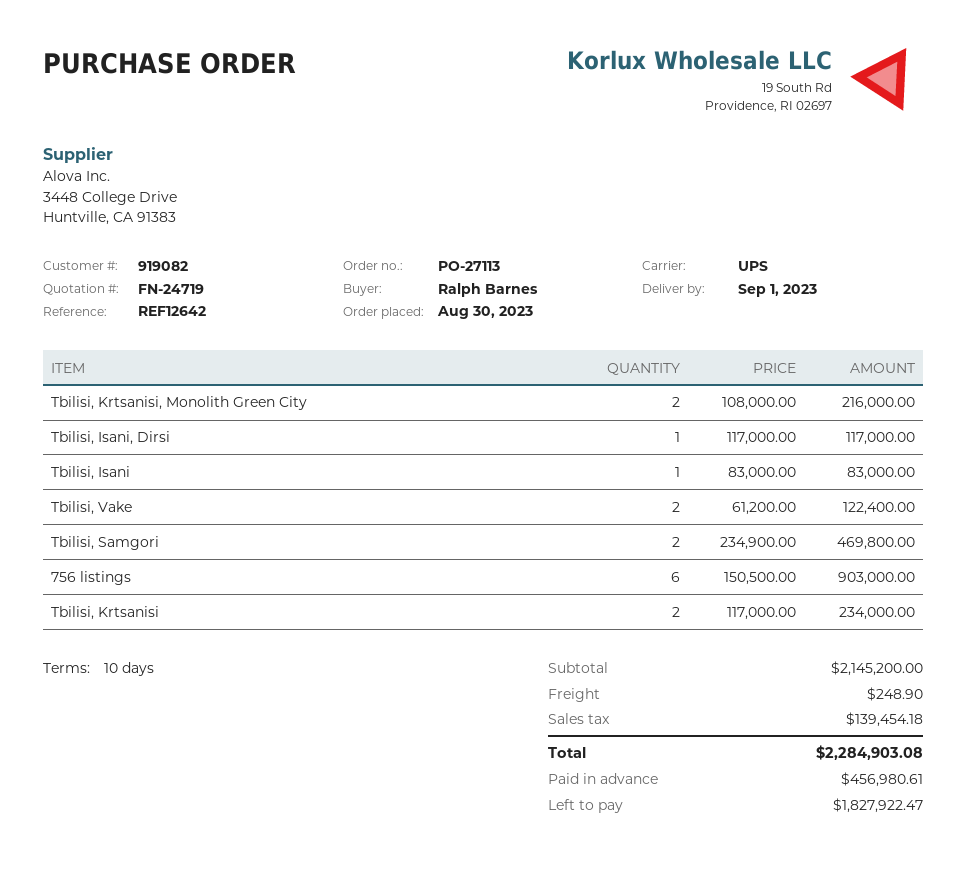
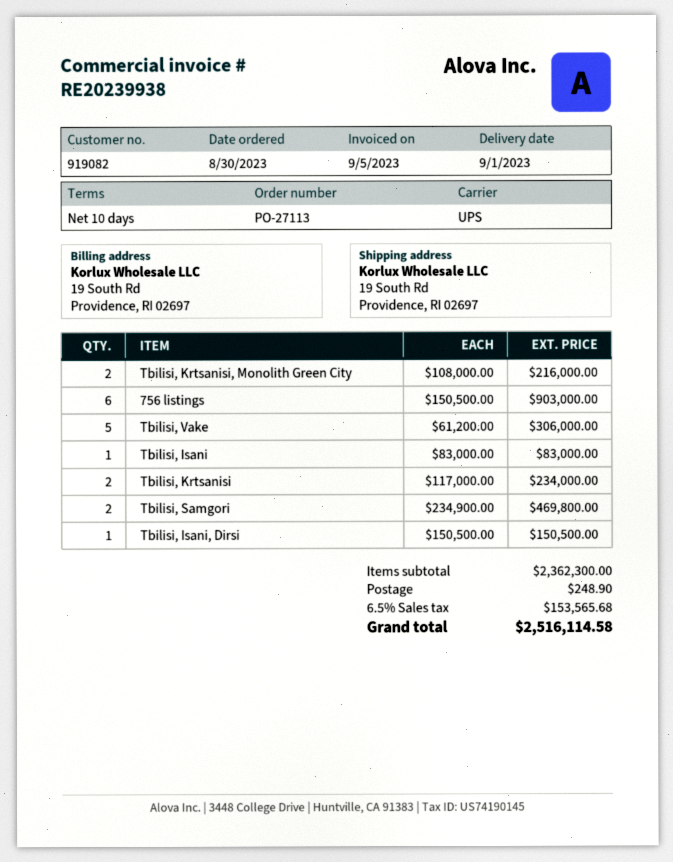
Tbilisi, Isani, Dirsi: 1 x 117000.00 = 117000.00 -> 1 x 150500.00 = 150500.00
Tbilisi, Vake: 2 x 61200.00 = 122400.00 -> 5 x 61200.00 = 306000.00
subtotal: 2145200.00 -> 2362300.00
tax: 139454.18 -> 153565.68
total: 2284903.08 -> 2516114.58

